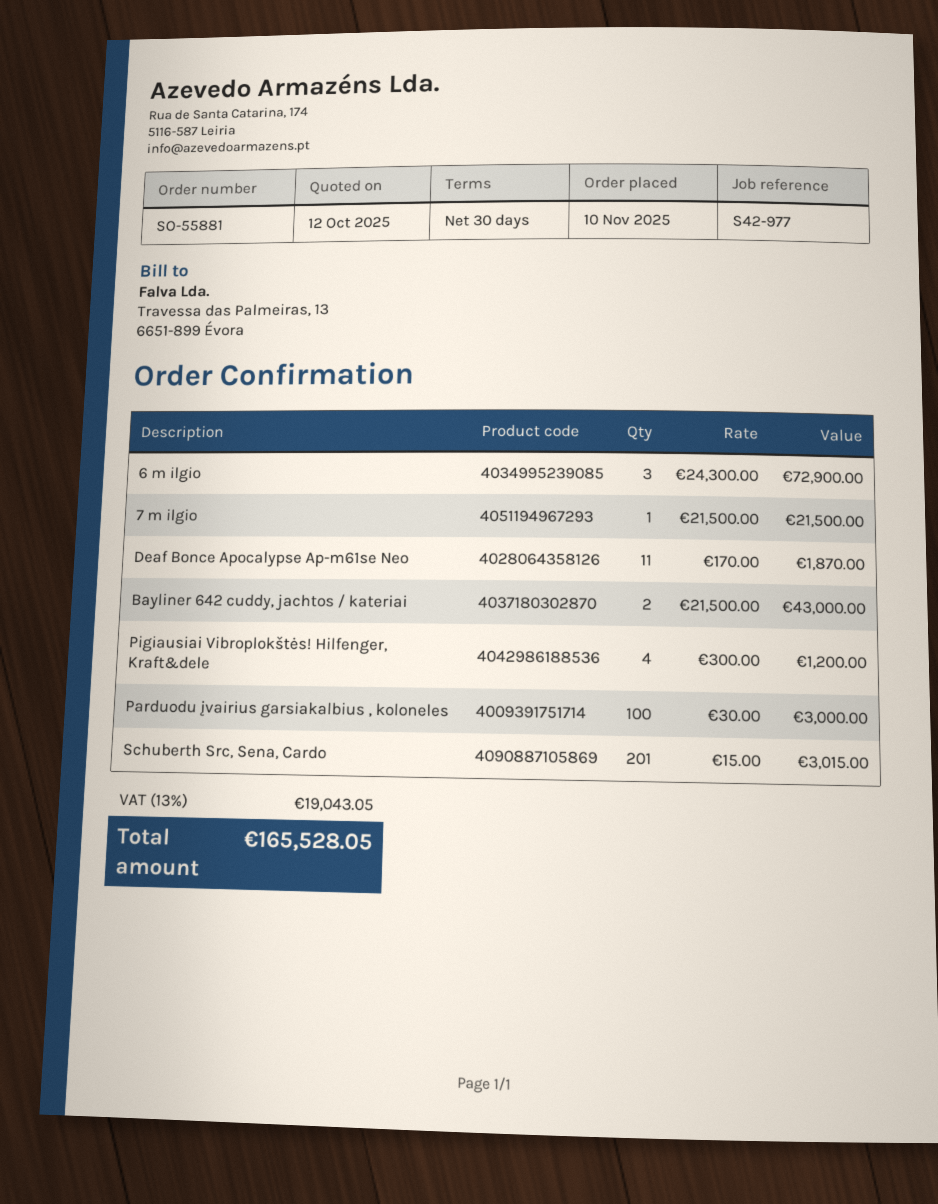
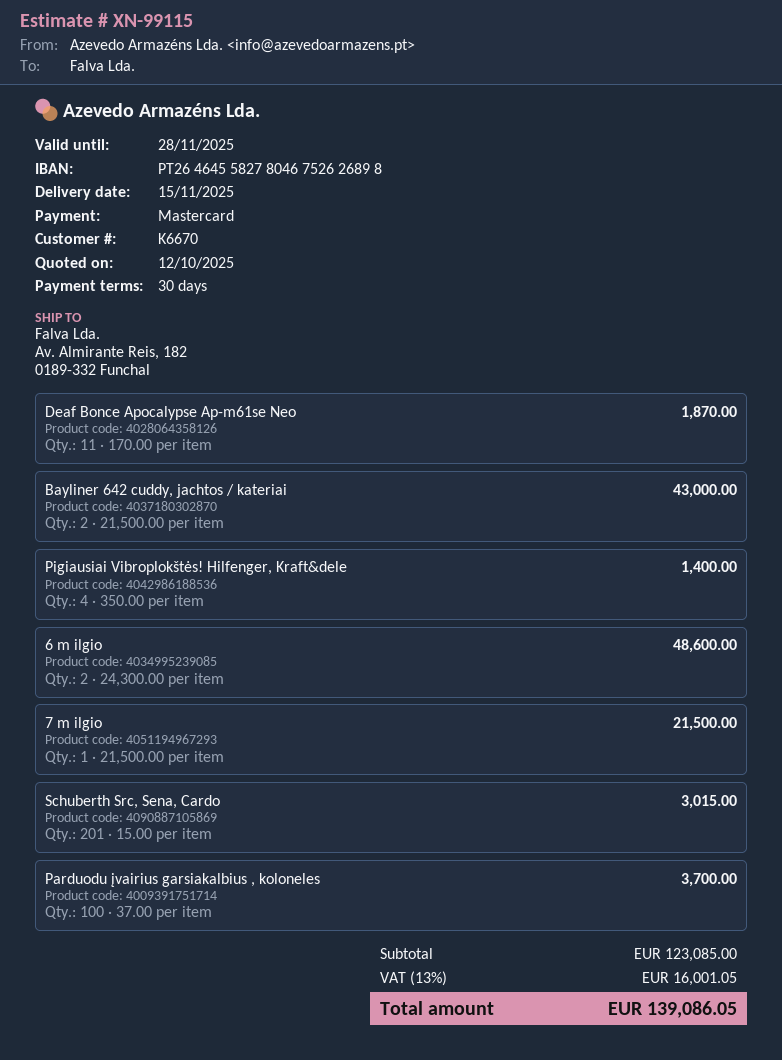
6 m ilgio: 3 x 24300.00 = 72900.00 -> 2 x 24300.00 = 48600.00
Pigiausiai Vibroplokštės! Hilfenger, Kraft&dele: 4 x 300.00 = 1200.00 -> 4 x 350.00 = 1400.00
Parduodu įvairius garsiakalbius , koloneles: 100 x 30.00 = 3000.00 -> 100 x 37.00 = 3700.00
tax: 13% = 19043.05 -> 13% = 16001.05
total: 165528.05 -> 139086.05

